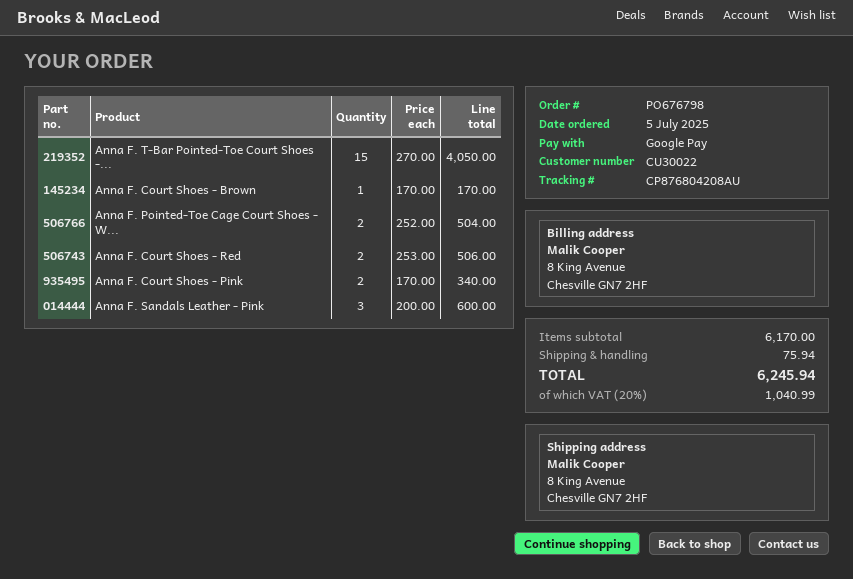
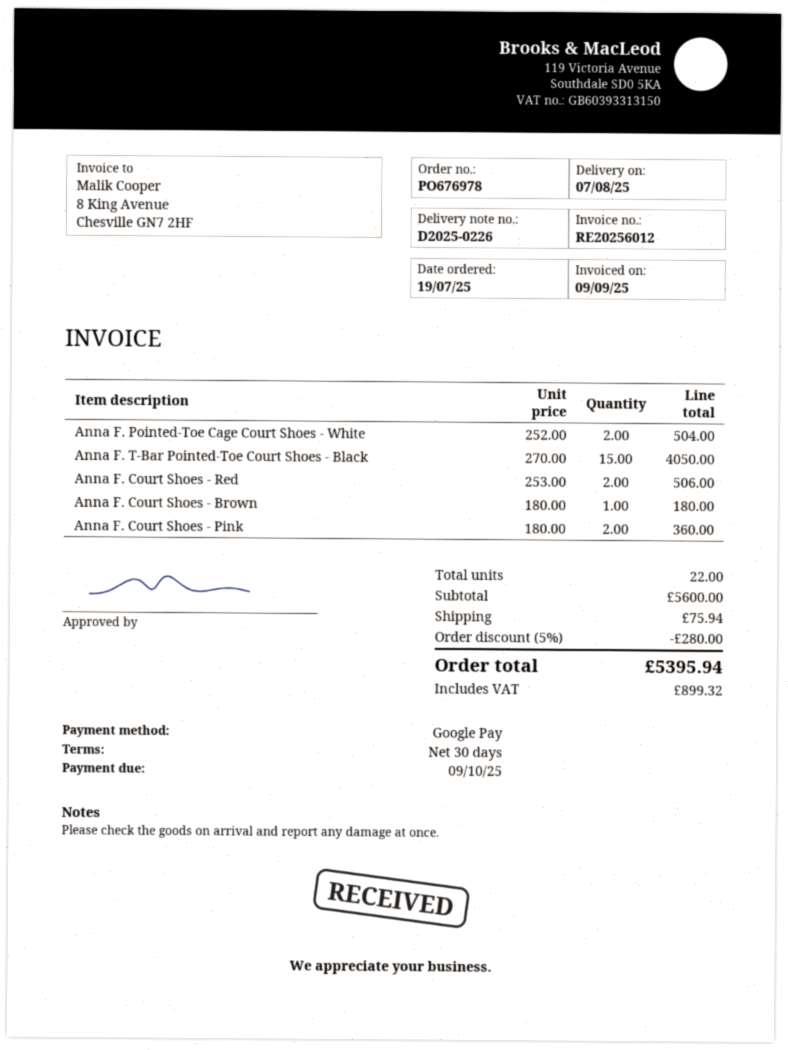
order number: PO676798 -> PO676978
order date: 2025-07-05 -> 2025-07-19
Anna F. Court Shoes - Brown: 1 x 170.00 = 170.00 -> 1 x 180.00 = 180.00
Anna F. Court Shoes - Pink: 2 x 170.00 = 340.00 -> 2 x 180.00 = 360.00
Anna F. Sandals Leather - Pink: 3 x 200.00 = 600.00 -> none
subtotal: 6170.00 -> 5600.00
discount: none -> 5% = 280.00
tax: 1040.99 -> 899.32
total: 6245.94 -> 5395.94

